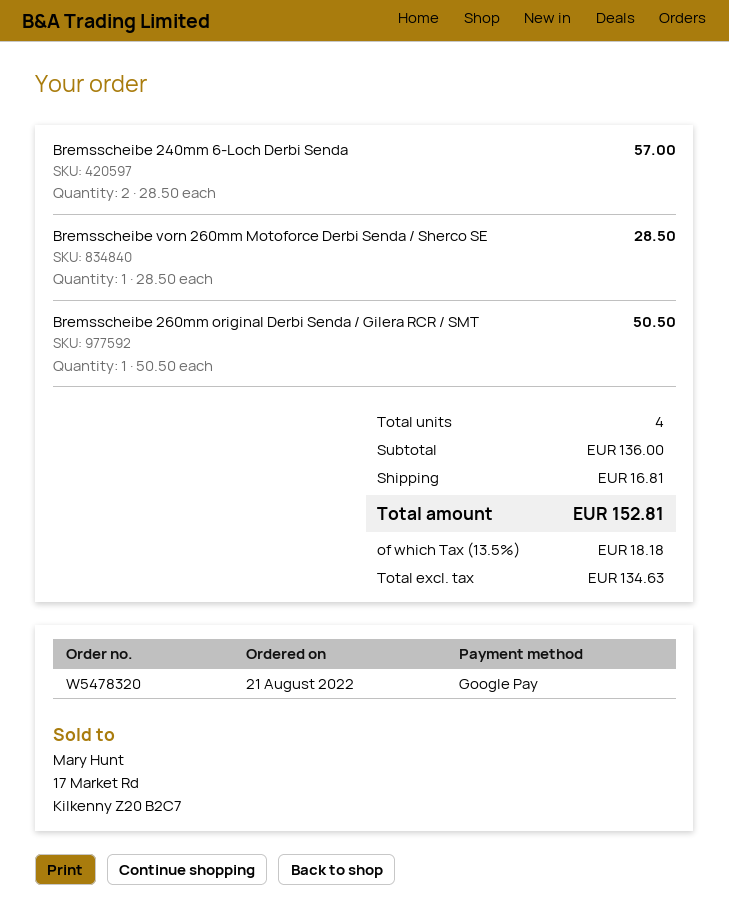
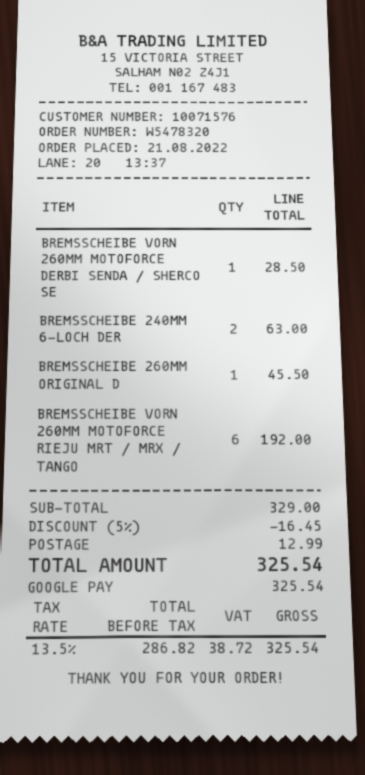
Bremsscheibe 240mm 6-Loch Derbi Senda: 2 for 57.00 -> 2 for 63.00
Bremsscheibe 260mm original Derbi Senda / Gilera RCR / SMT: 1 for 50.50 -> 1 for 45.50
BREMSSCHEIBE VORN 260MM MOTOFORCE RIEJU MRT / MRX / TANGO: none -> 6 for 192.00
subtotal: 136.00 -> 329.00
discount: none -> 5% = 16.45
shipping: 16.81 -> 12.99
net: 134.63 -> 286.82
tax: 13.5% = 18.18 -> 13.5% = 38.72
total: 152.81 -> 325.54

